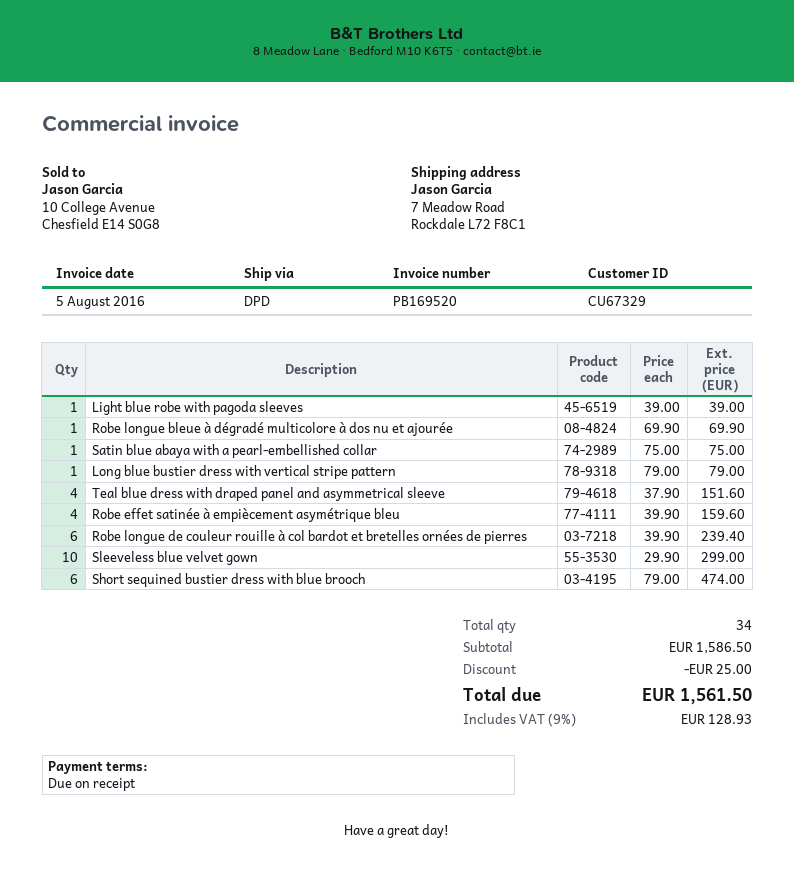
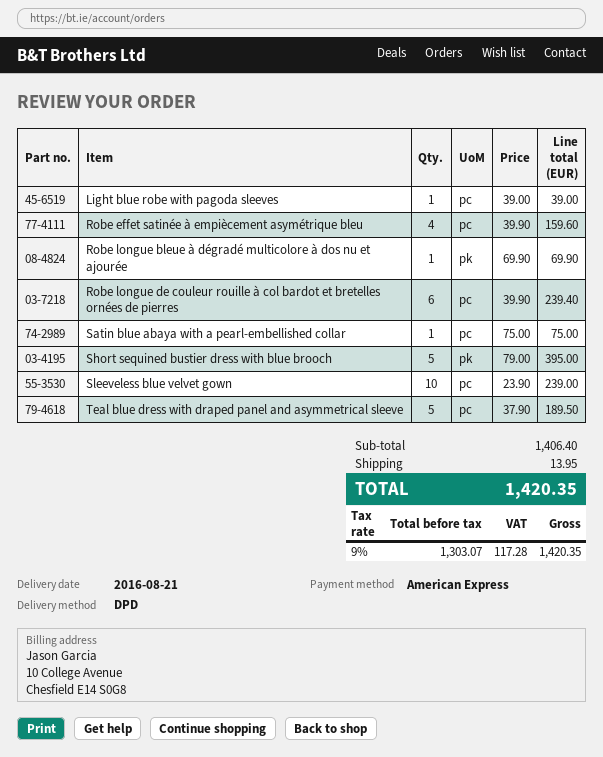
Long blue bustier dress with vertical stripe pattern: 1 x 79.00 = 79.00 -> none
Teal blue dress with draped panel and asymmetrical sleeve: 4 x 37.90 = 151.60 -> 5 x 37.90 = 189.50
Sleeveless blue velvet gown: 10 x 29.90 = 299.00 -> 10 x 23.90 = 239.00
Short sequined bustier dress with blue brooch: 6 x 79.00 = 474.00 -> 5 x 79.00 = 395.00
subtotal: 1586.50 -> 1406.40
discount: 25.00 -> none
shipping: none -> 13.95
tax: 9% = 128.93 -> 9% = 117.28
total: 1561.50 -> 1420.35

